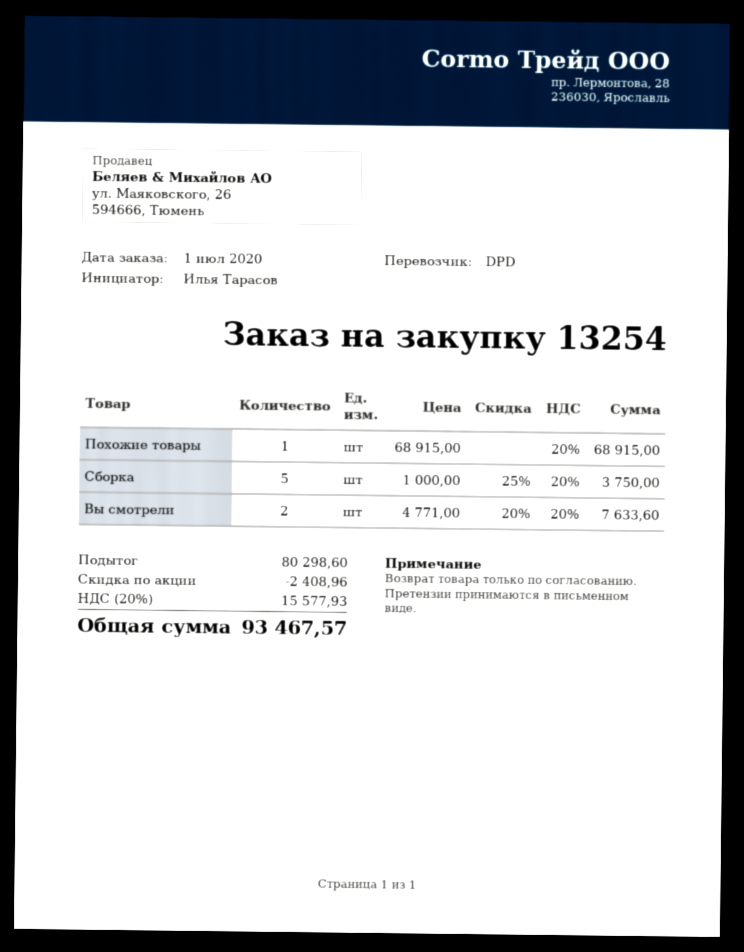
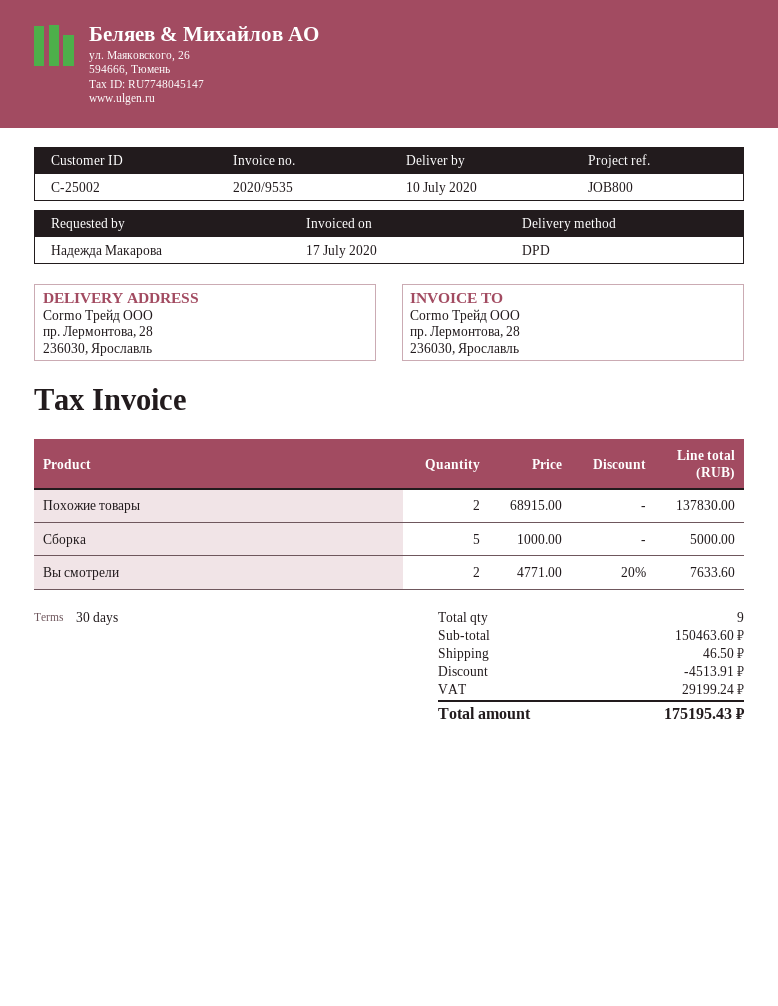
ordered by: Илья Тарасов -> Надежда Макарова
Похожие товары: 1 x 68915.00 = 68915.00 -> 2 x 68915.00 = 137830.00
Сборка: 5 x 1000.00 - 25% = 3750.00 -> 5 x 1000.00 = 5000.00
subtotal: 80298.60 -> 150463.60
discount: 2408.96 -> 4513.91
shipping: none -> 46.50
tax: 15577.93 -> 29199.24
total: 93467.57 -> 175195.43

